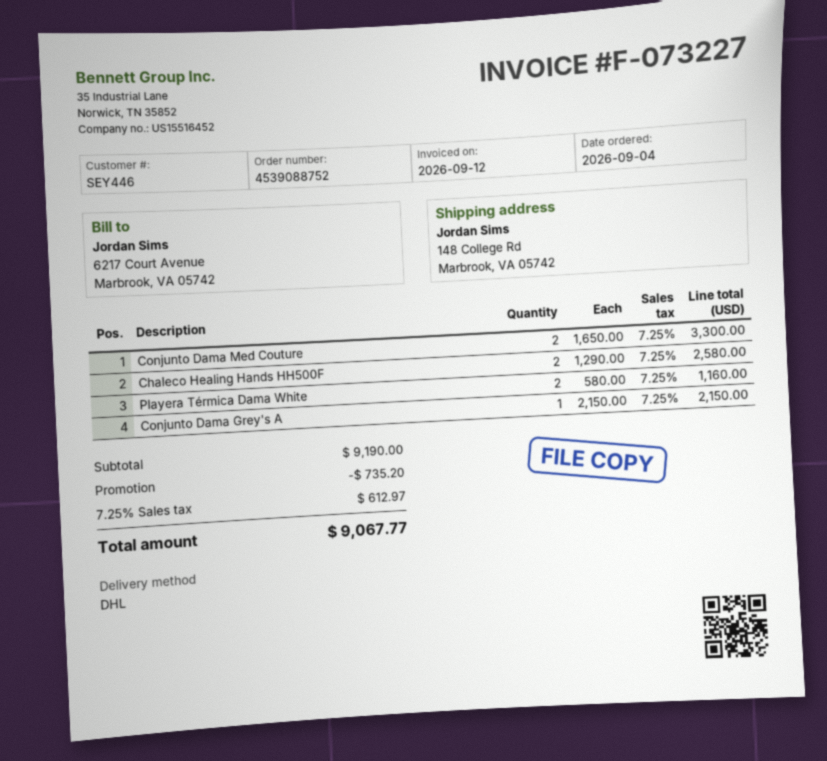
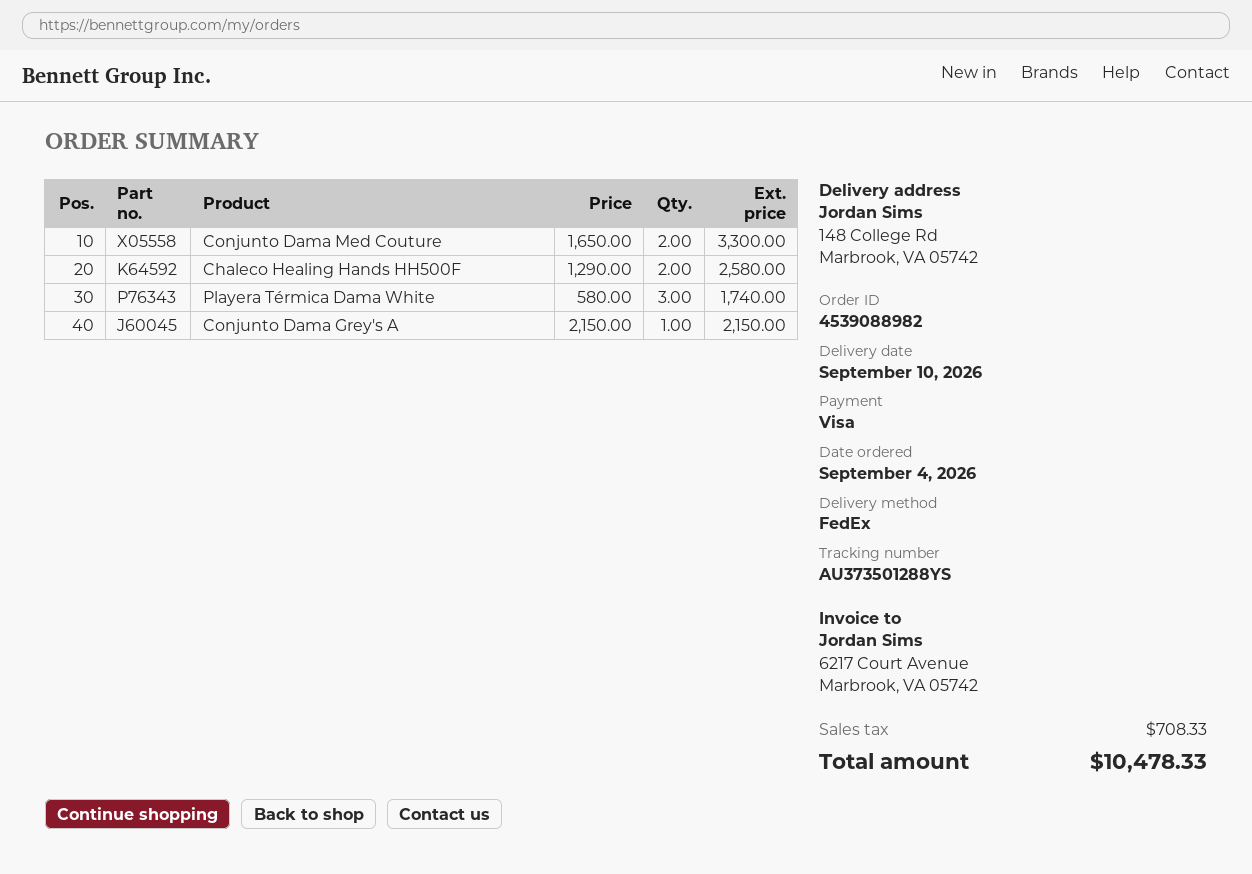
order number: 4539088752 -> 4539088982
shipping method: DHL -> FedEx
Playera Térmica Dama White: 2 x 580.00 = 1160.00 -> 3 x 580.00 = 1740.00
discount: 735.20 -> none
tax: 612.97 -> 708.33
total: 9067.77 -> 10478.33

